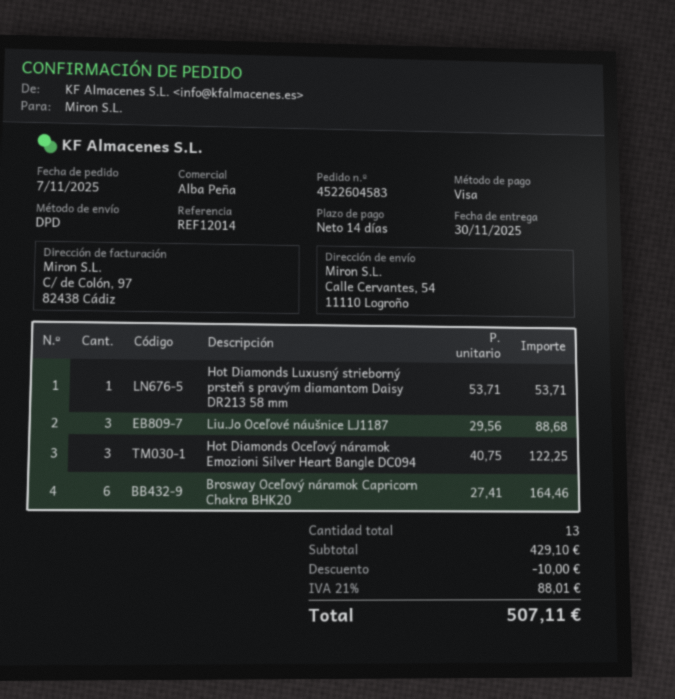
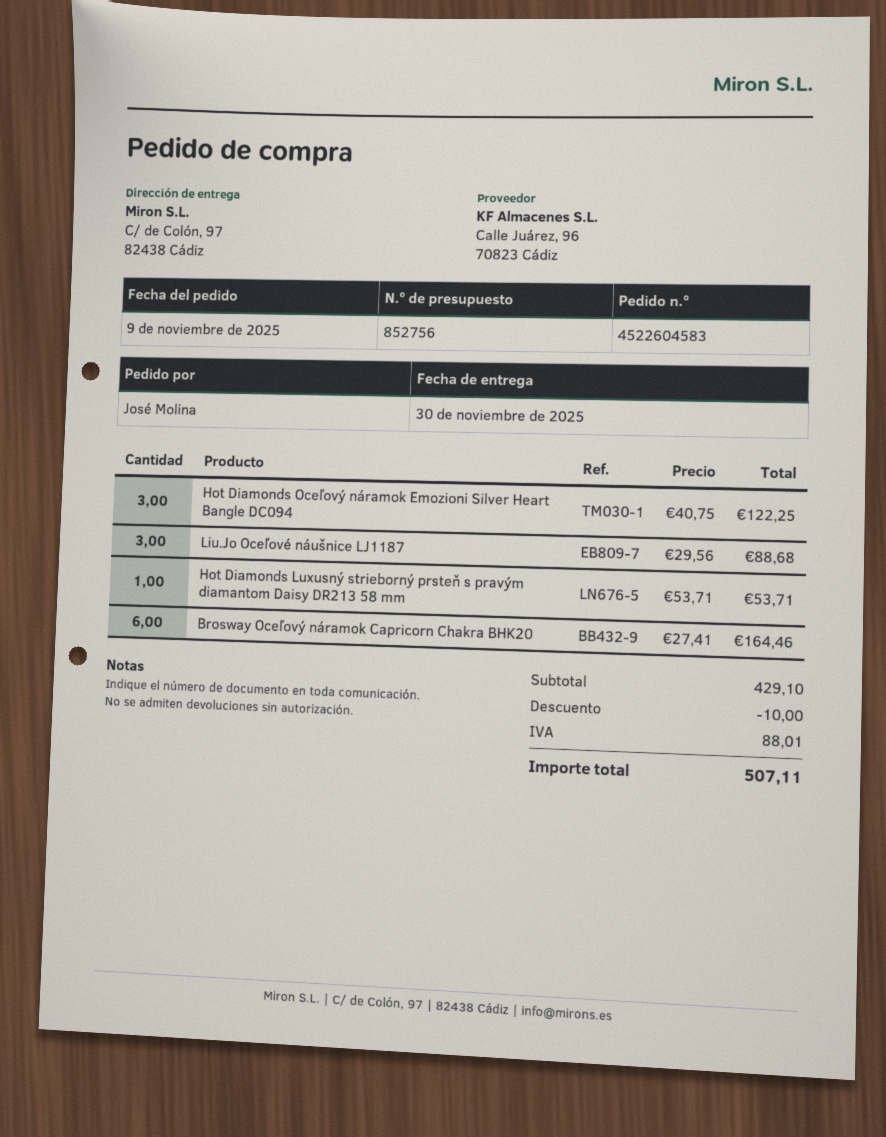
order date: 2025-11-07 -> 2025-11-09
ship to: Calle Cervantes, 54, 11110 Logroño -> C/ de Colón, 97, 82438 Cádiz

